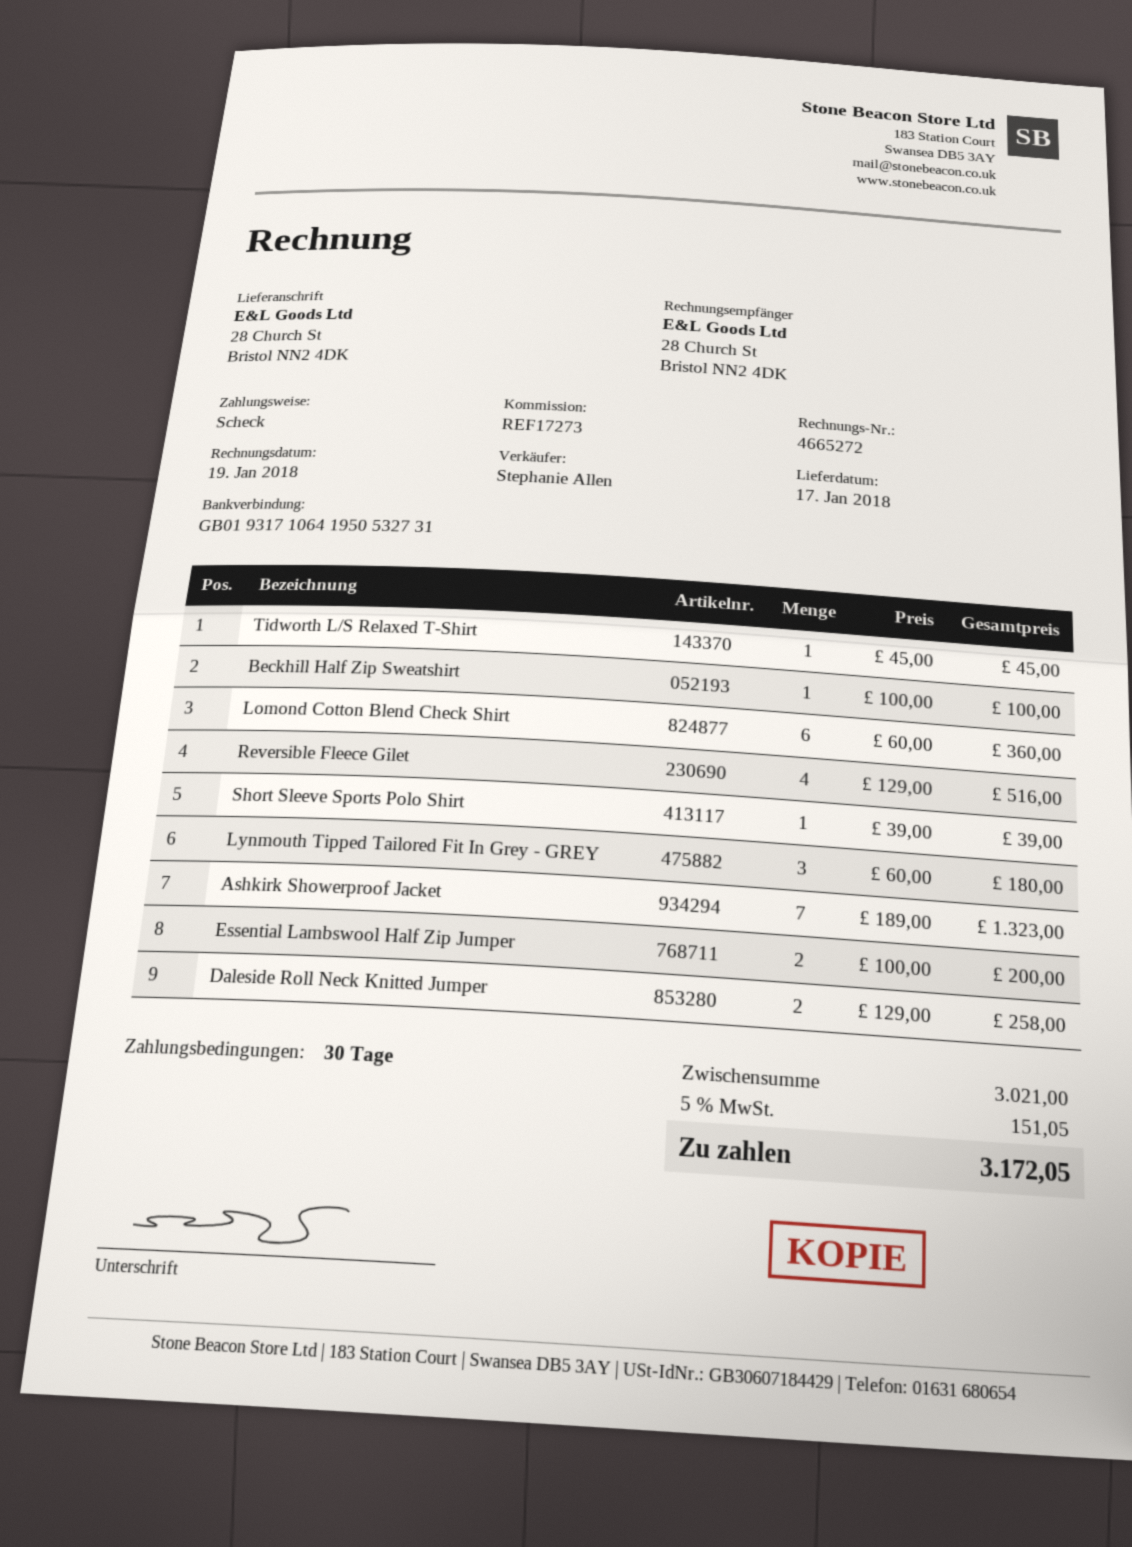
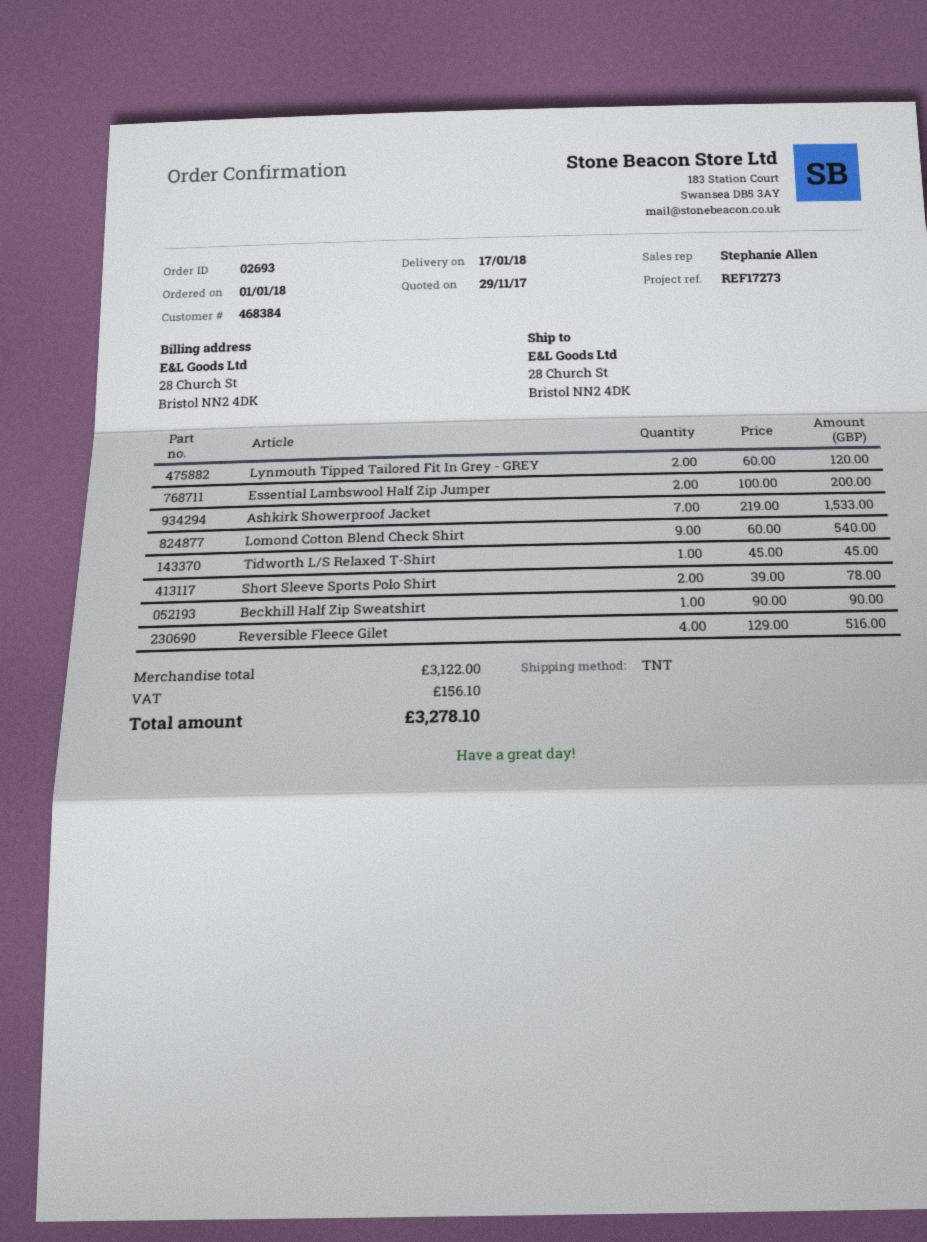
Beckhill Half Zip Sweatshirt: 1 x 100.00 = 100.00 -> 1 x 90.00 = 90.00
Lomond Cotton Blend Check Shirt: 6 x 60.00 = 360.00 -> 9 x 60.00 = 540.00
Short Sleeve Sports Polo Shirt: 1 x 39.00 = 39.00 -> 2 x 39.00 = 78.00
Lynmouth Tipped Tailored Fit In Grey - GREY: 3 x 60.00 = 180.00 -> 2 x 60.00 = 120.00
Ashkirk Showerproof Jacket: 7 x 189.00 = 1323.00 -> 7 x 219.00 = 1533.00
Daleside Roll Neck Knitted Jumper: 2 x 129.00 = 258.00 -> none
subtotal: 3021.00 -> 3122.00
tax: 151.05 -> 156.10
total: 3172.05 -> 3278.10

